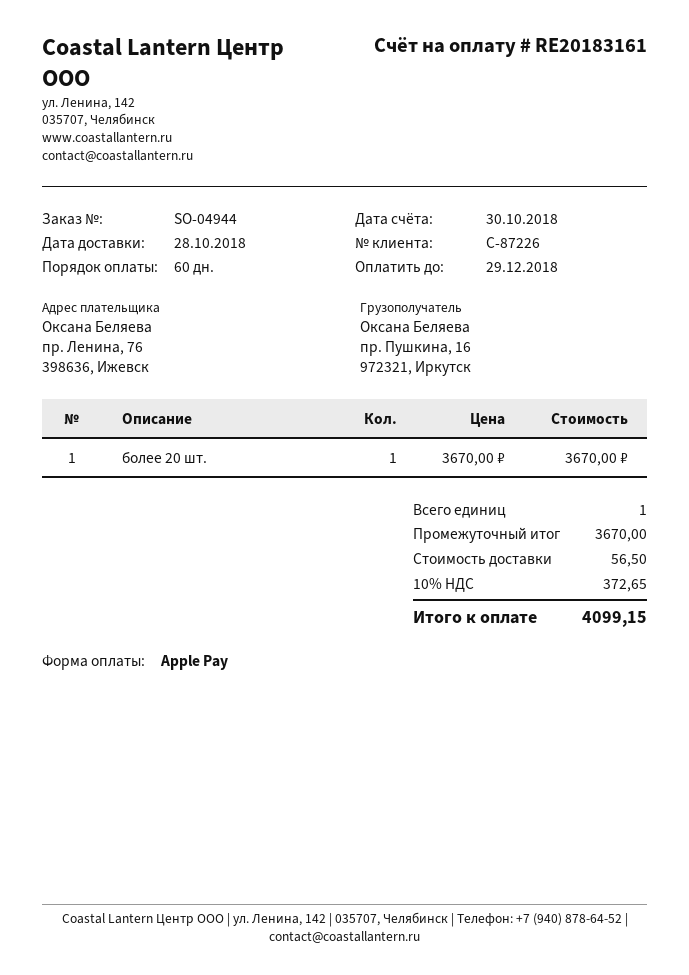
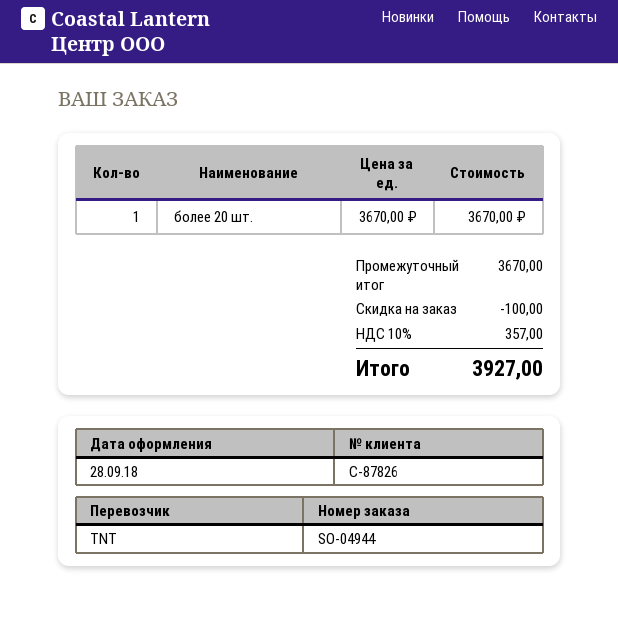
customer number: C-87226 -> C-87826
discount: none -> 100.00
shipping: 56.50 -> none
tax: 10% = 372.65 -> 10% = 357.00
total: 4099.15 -> 3927.00

